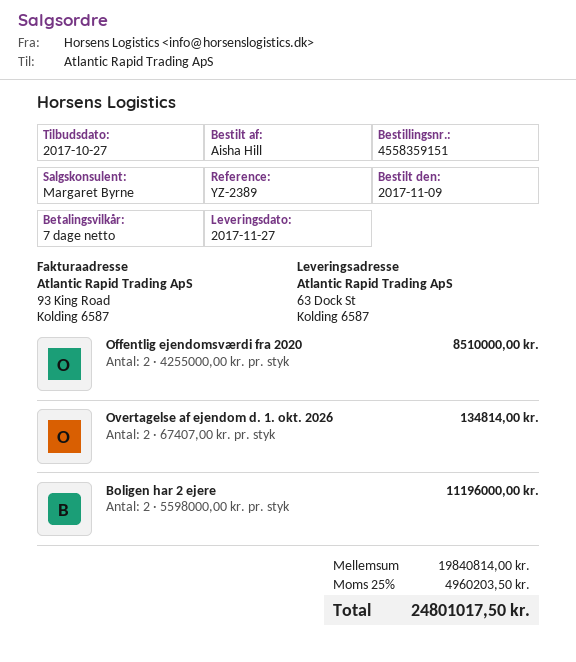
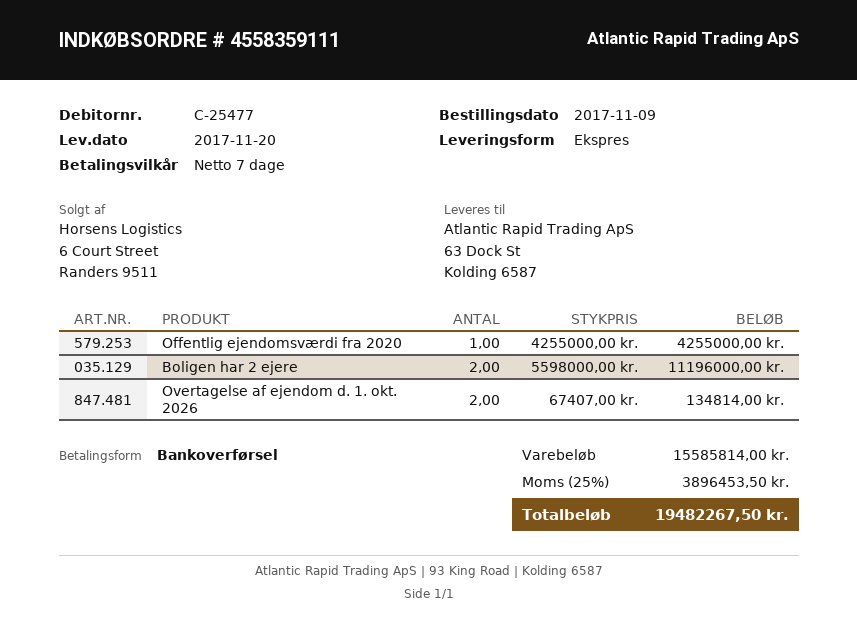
order number: 4558359151 -> 4558359111
delivery date: 2017-11-27 -> 2017-11-20
Offentlig ejendomsværdi fra 2020: 2 x 4255000.00 = 8510000.00 -> 1 x 4255000.00 = 4255000.00
subtotal: 19840814.00 -> 15585814.00
tax: 25% = 4960203.50 -> 25% = 3896453.50
total: 24801017.50 -> 19482267.50

